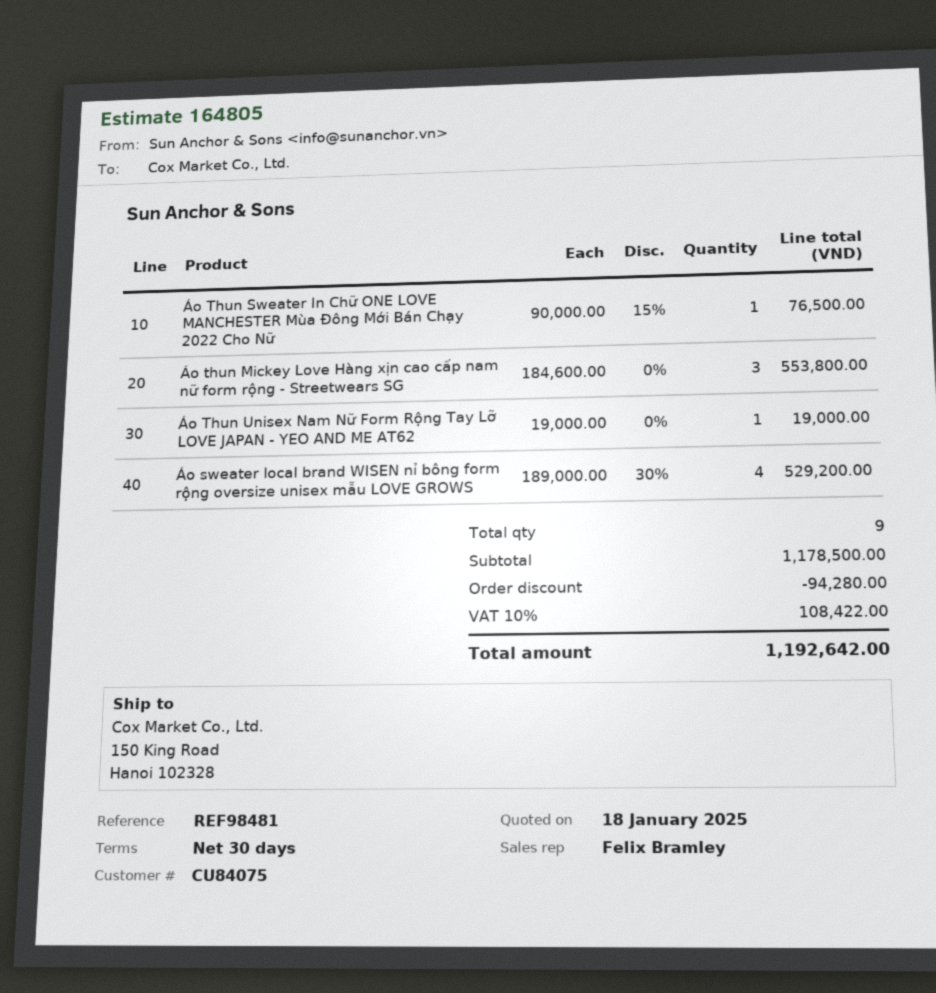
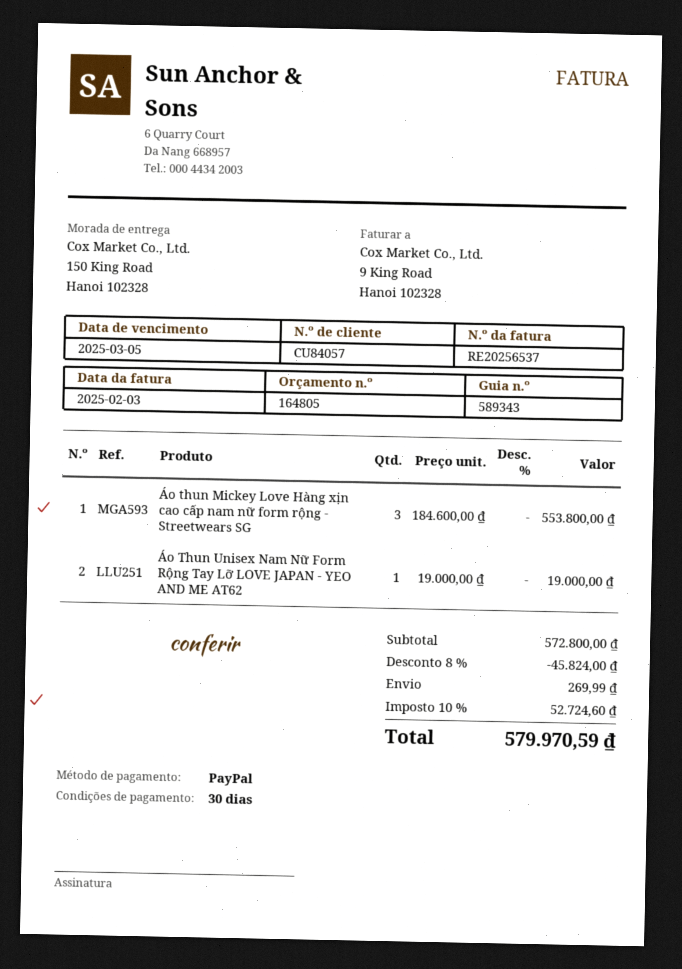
customer number: CU84075 -> CU84057
Áo Thun Sweater In Chữ ONE LOVE MANCHESTER Mùa Đông Mới Bán Chạy 2022 Cho Nữ: 1 x 90000.00 - 15% = 76500.00 -> none
Áo sweater local brand WISEN nỉ bông form rộng oversize unisex mẫu LOVE GROWS: 4 x 189000.00 - 30% = 529200.00 -> none
subtotal: 1178500.00 -> 572800.00
discount: 94280.00 -> 45824.00
shipping: none -> 269.99
tax: 10% = 108422.00 -> 10% = 52724.60
total: 1192642.00 -> 579970.59

